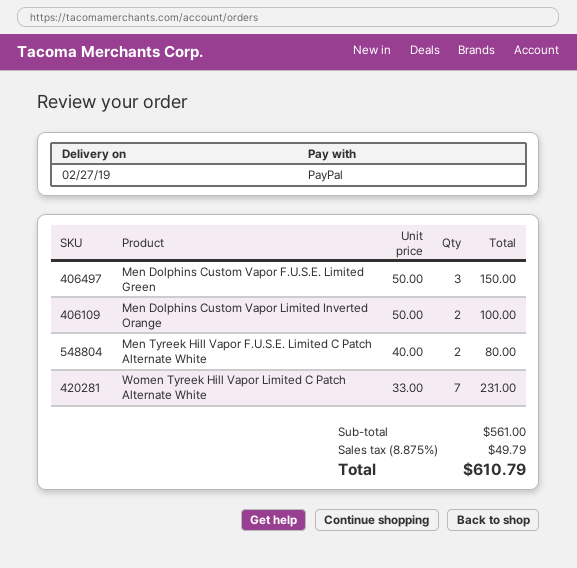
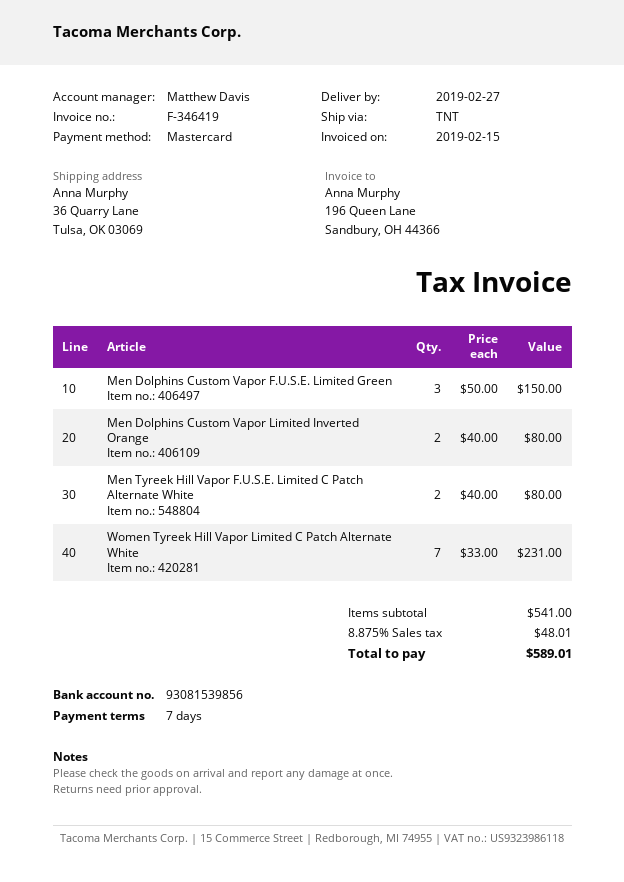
payment method: PayPal -> Mastercard
Men Dolphins Custom Vapor Limited Inverted Orange: 2 x 50.00 = 100.00 -> 2 x 40.00 = 80.00
subtotal: 561.00 -> 541.00
tax: 8.875% = 49.79 -> 8.875% = 48.01
total: 610.79 -> 589.01

